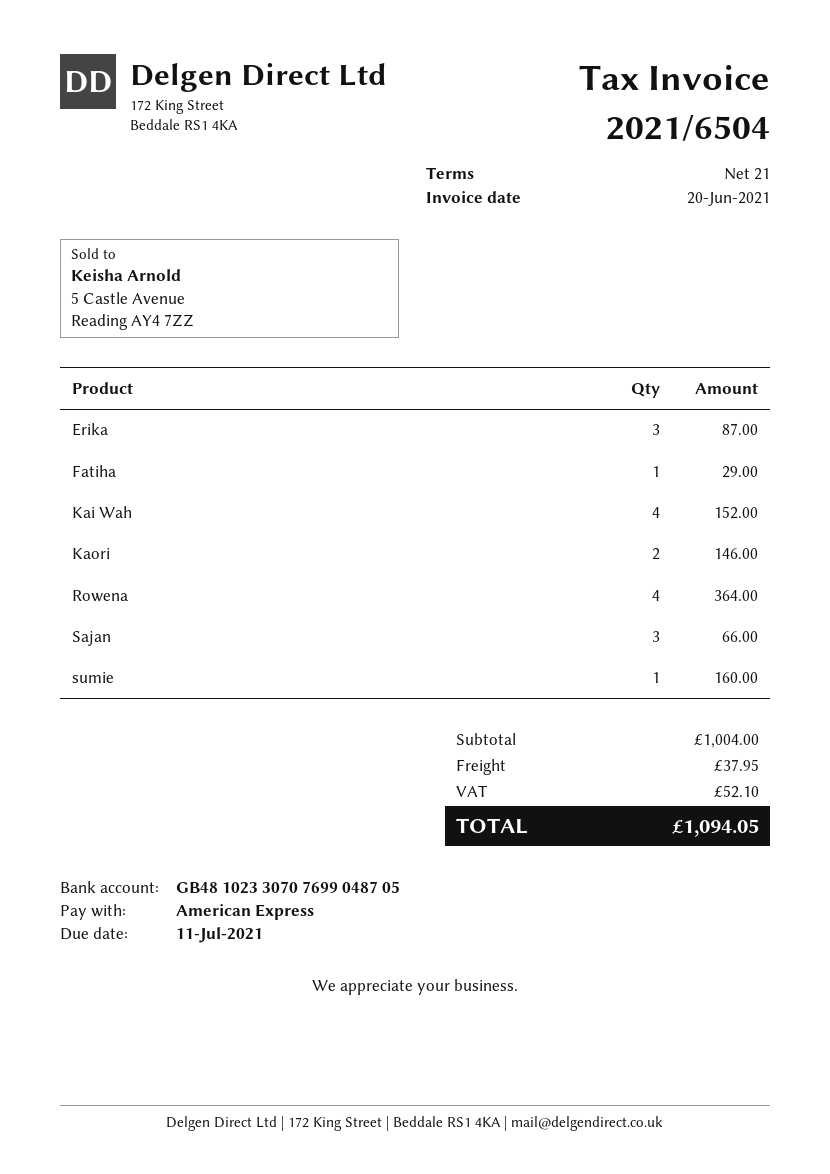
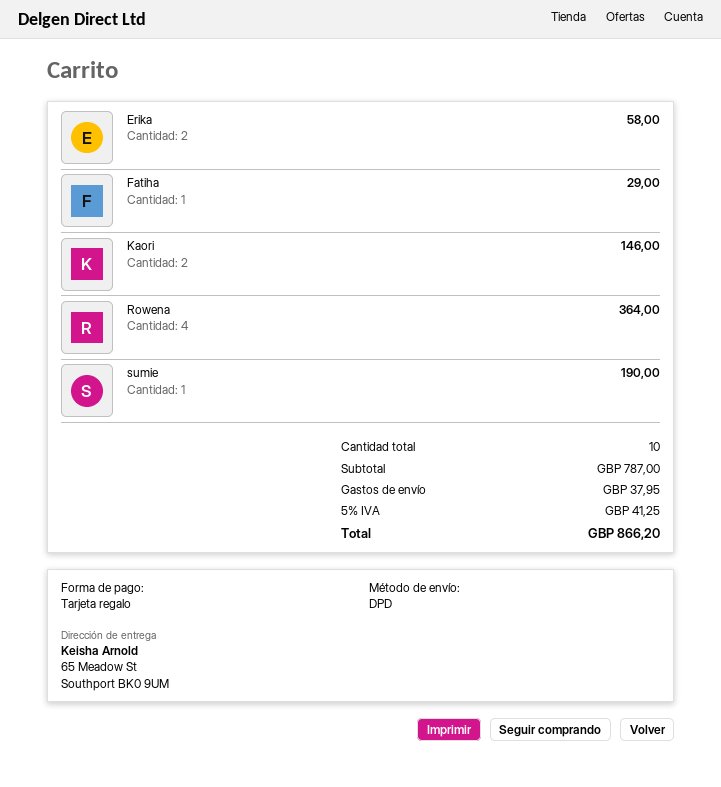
payment method: American Express -> gift card
Erika: 3 for 87.00 -> 2 for 58.00
Kai Wah: 4 for 152.00 -> none
Sajan: 3 for 66.00 -> none
sumie: 1 for 160.00 -> 1 for 190.00
subtotal: 1004.00 -> 787.00
tax: 52.10 -> 41.25
total: 1094.05 -> 866.20

